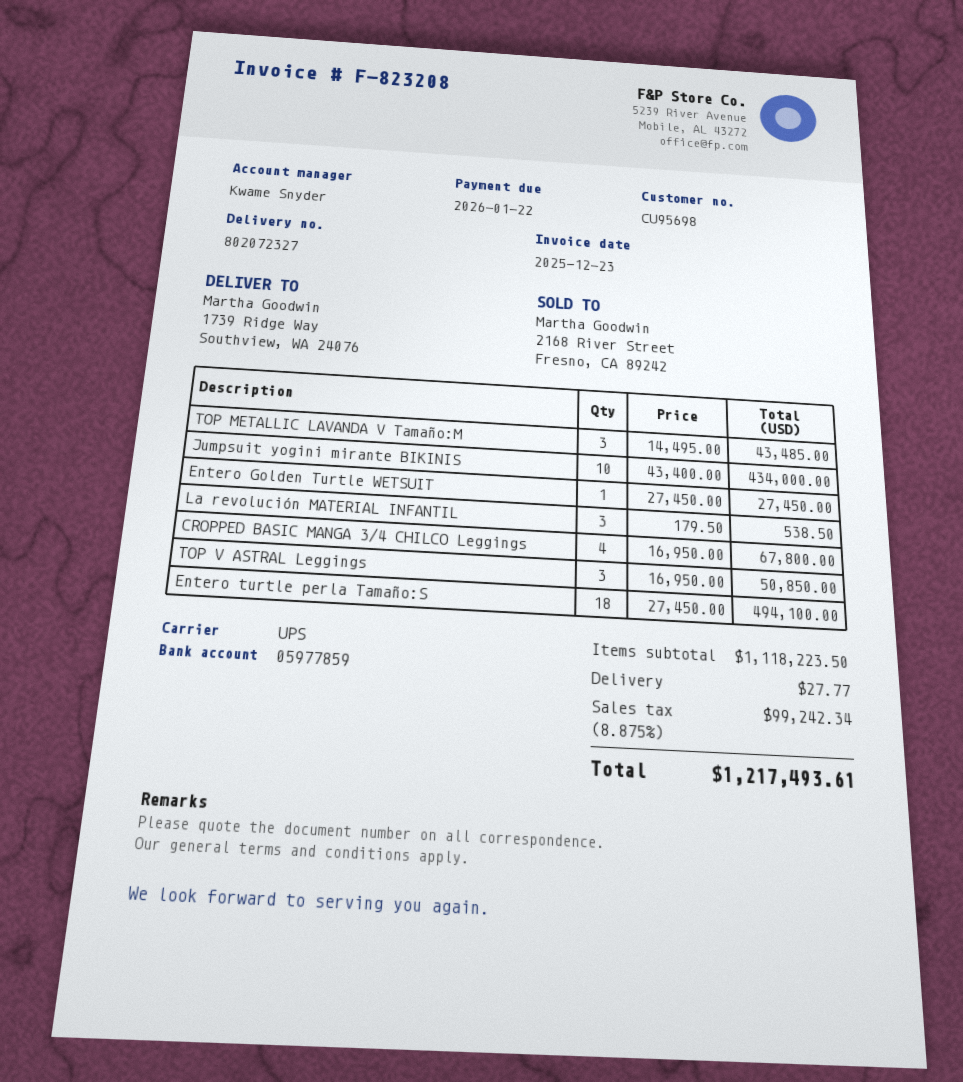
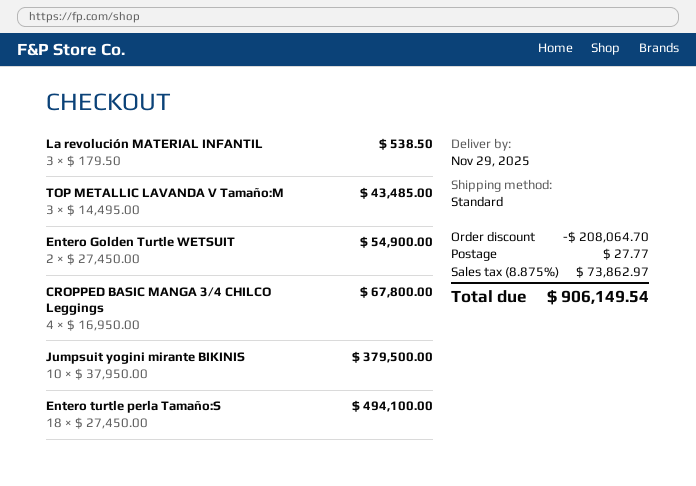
shipping method: UPS -> standard
Jumpsuit yogini mirante BIKINIS: 10 x 43400.00 = 434000.00 -> 10 x 37950.00 = 379500.00
Entero Golden Turtle WETSUIT: 1 x 27450.00 = 27450.00 -> 2 x 27450.00 = 54900.00
TOP V ASTRAL Leggings: 3 x 16950.00 = 50850.00 -> none
discount: none -> 208064.70
tax: 8.875% = 99242.34 -> 8.875% = 73862.97
total: 1217493.61 -> 906149.54

